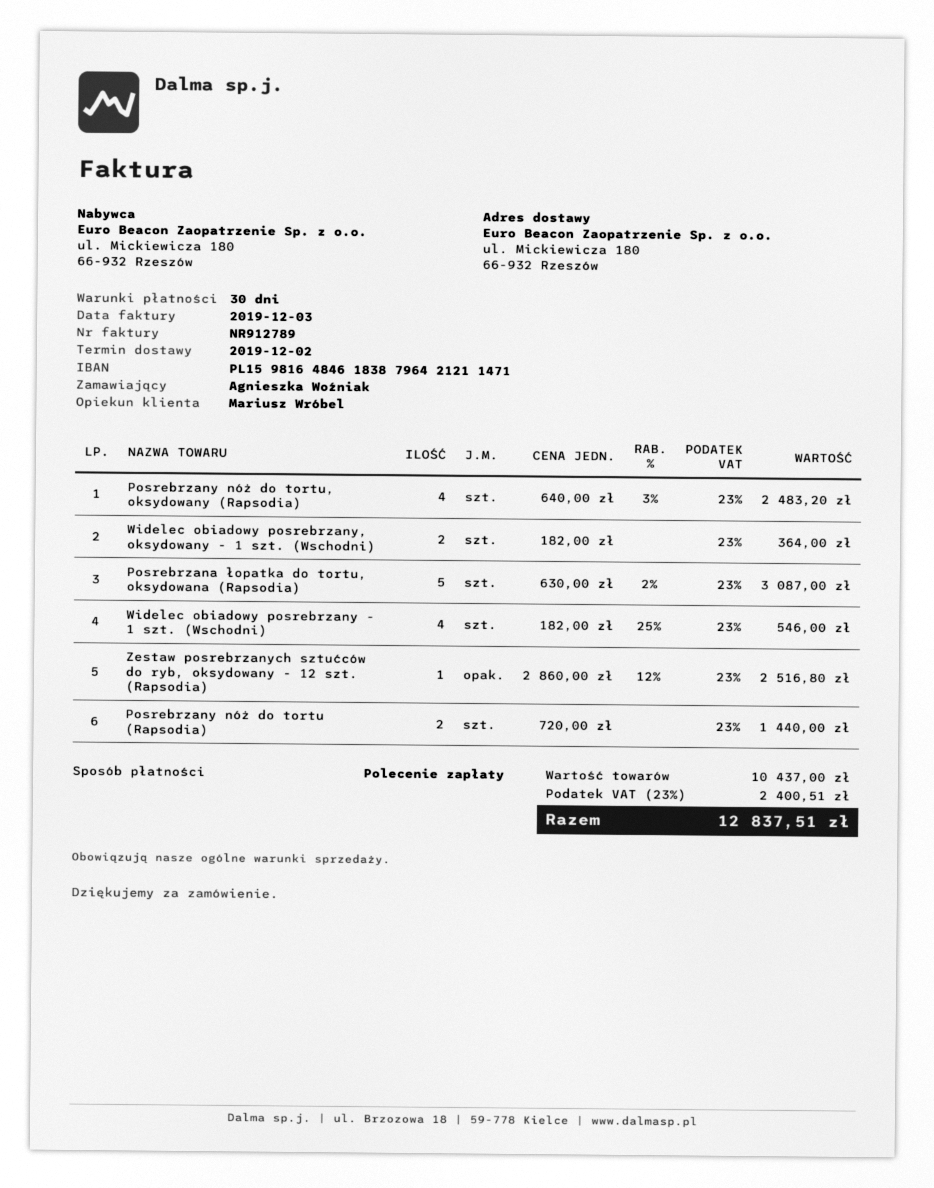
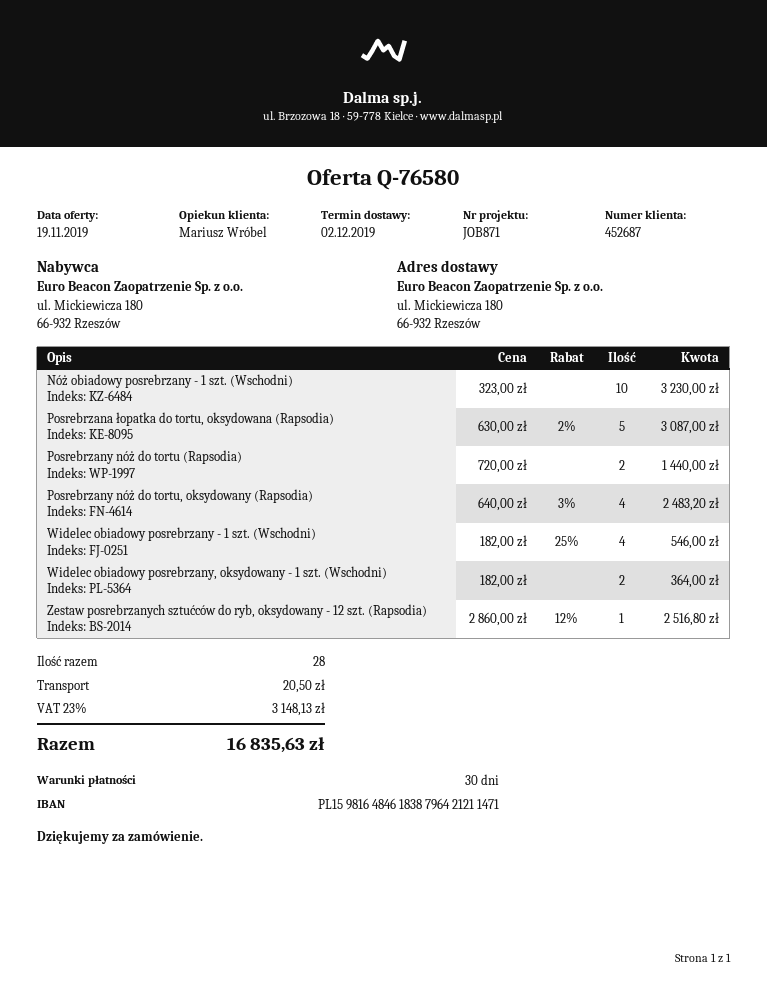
Nóż obiadowy posrebrzany - 1 szt. (Wschodni): none -> 10 x 323.00 = 3230.00
shipping: none -> 20.50
tax: 23% = 2400.51 -> 23% = 3148.13
total: 12837.51 -> 16835.63

